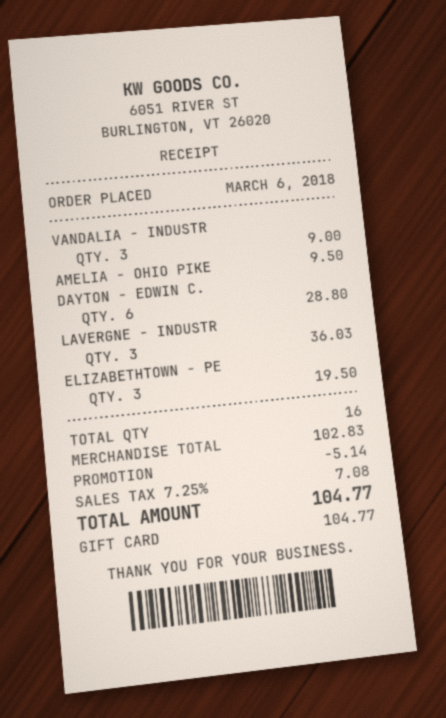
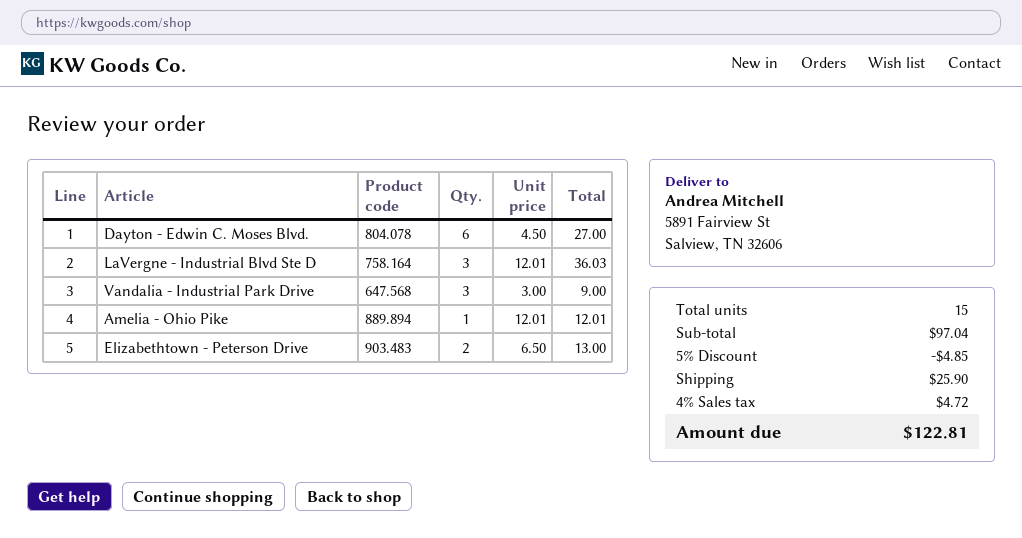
AMELIA - OHIO PIKE: 1 for 9.50 -> 1 for 12.01
DAYTON - EDWIN C.: 6 for 28.80 -> 6 for 27.00
ELIZABETHTOWN - PE: 3 for 19.50 -> 2 for 13.00
total quantity: 16 -> 15
subtotal: 102.83 -> 97.04
discount: 5.14 -> 4.85
shipping: none -> 25.90
tax: 7.25% = 7.08 -> 4% = 4.72
total: 104.77 -> 122.81

